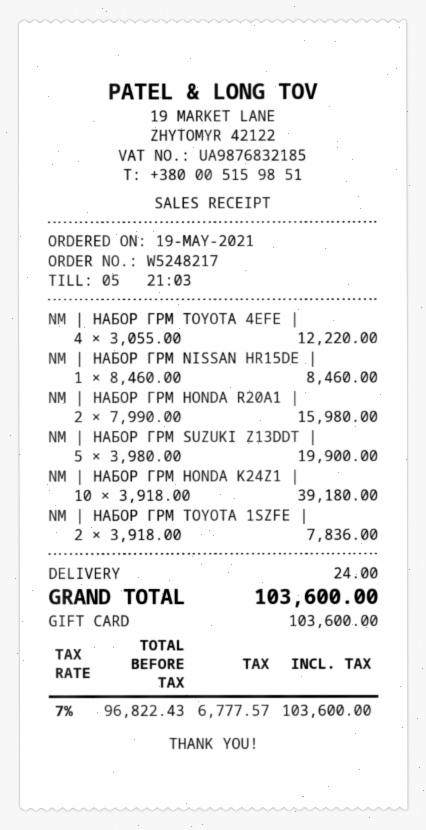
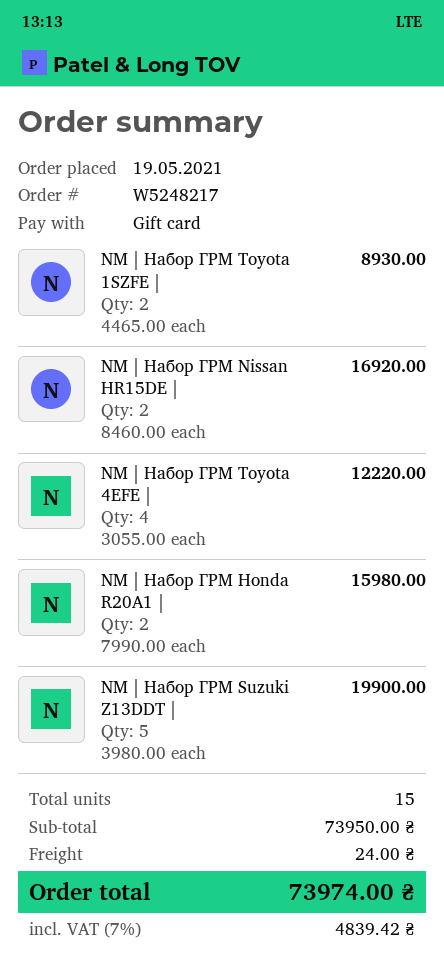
NM | НАБОР ГРМ NISSAN HR15DE |: 1 x 8460.00 = 8460.00 -> 2 x 8460.00 = 16920.00
NM | НАБОР ГРМ HONDA K24Z1 |: 10 x 3918.00 = 39180.00 -> none
NM | НАБОР ГРМ TOYOTA 1SZFE |: 2 x 3918.00 = 7836.00 -> 2 x 4465.00 = 8930.00
tax: 7% = 6777.57 -> 7% = 4839.42
total: 103600.00 -> 73974.00

